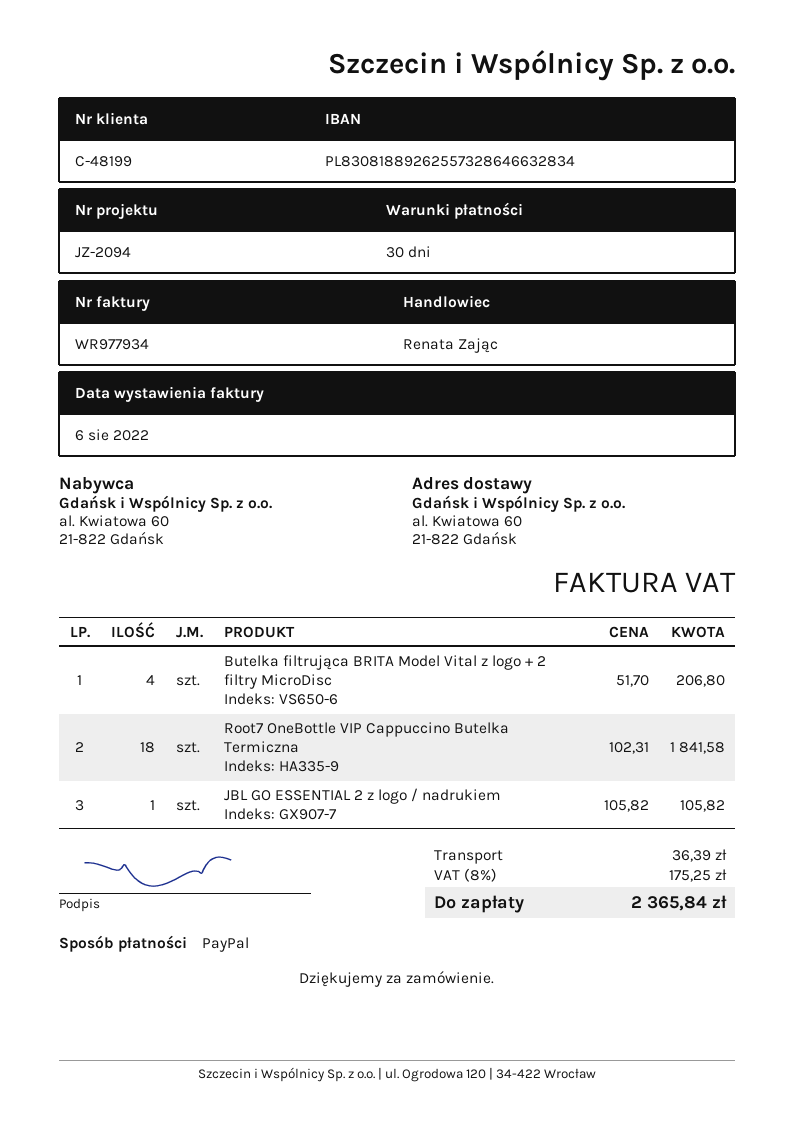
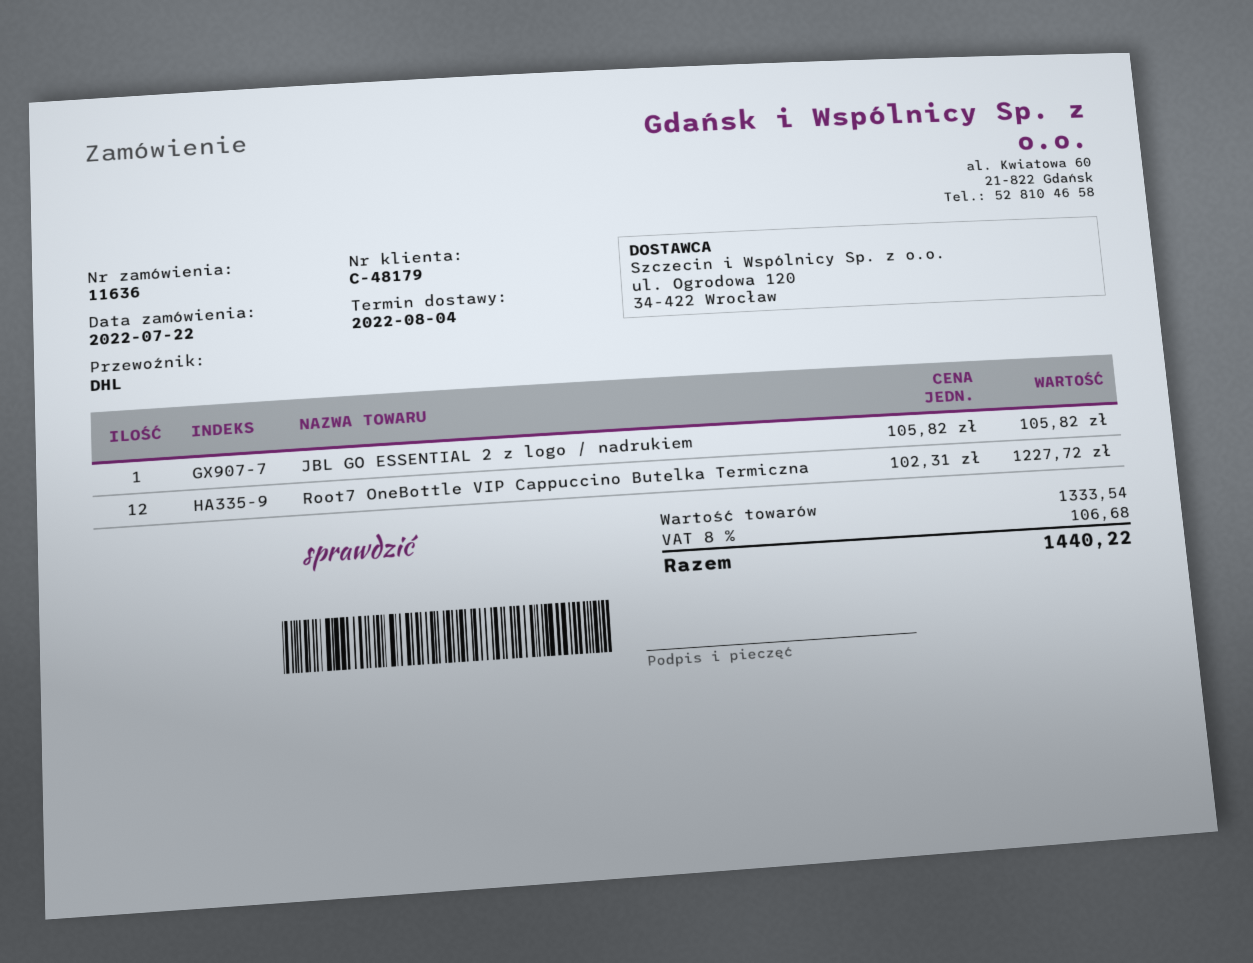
customer number: C-48199 -> C-48179
Butelka filtrująca BRITA Model Vital z logo + 2 filtry MicroDisc: 4 x 51.70 = 206.80 -> none
Root7 OneBottle VIP Cappuccino Butelka Termiczna: 18 x 102.31 = 1841.58 -> 12 x 102.31 = 1227.72
shipping: 36.39 -> none
tax: 8% = 175.25 -> 8% = 106.68
total: 2365.84 -> 1440.22

